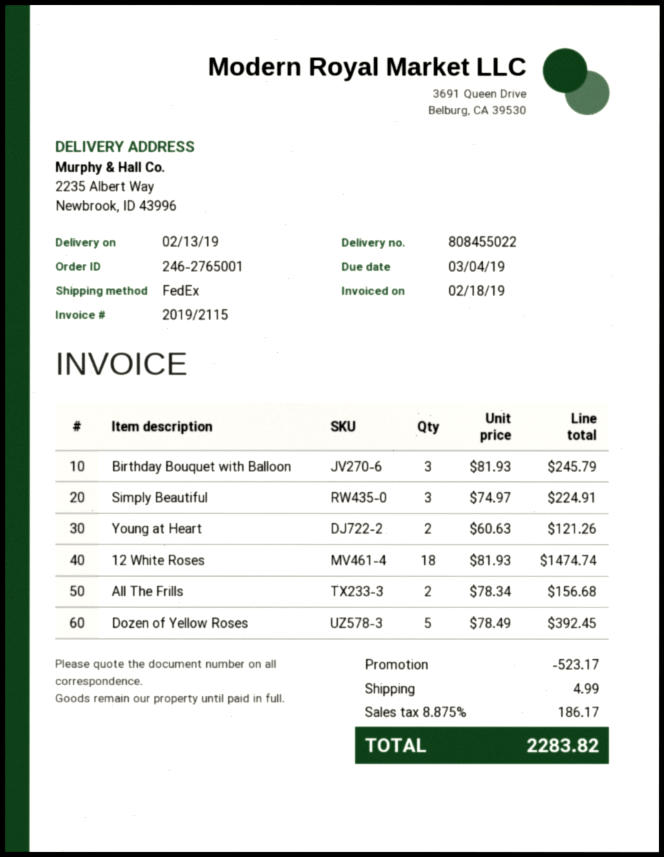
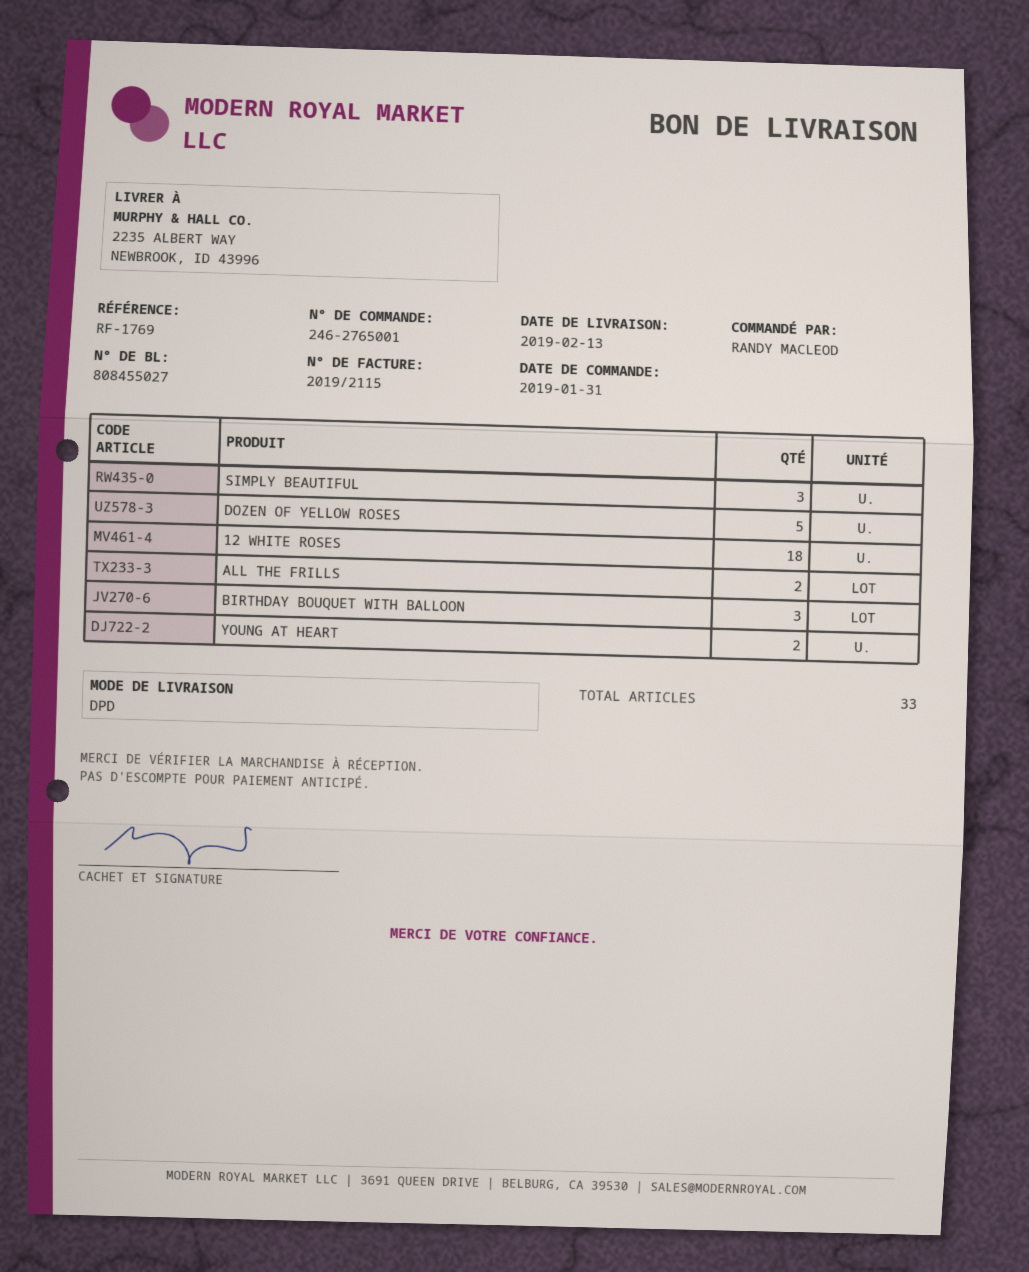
delivery note number: 808455022 -> 808455027
shipping method: FedEx -> DPD

